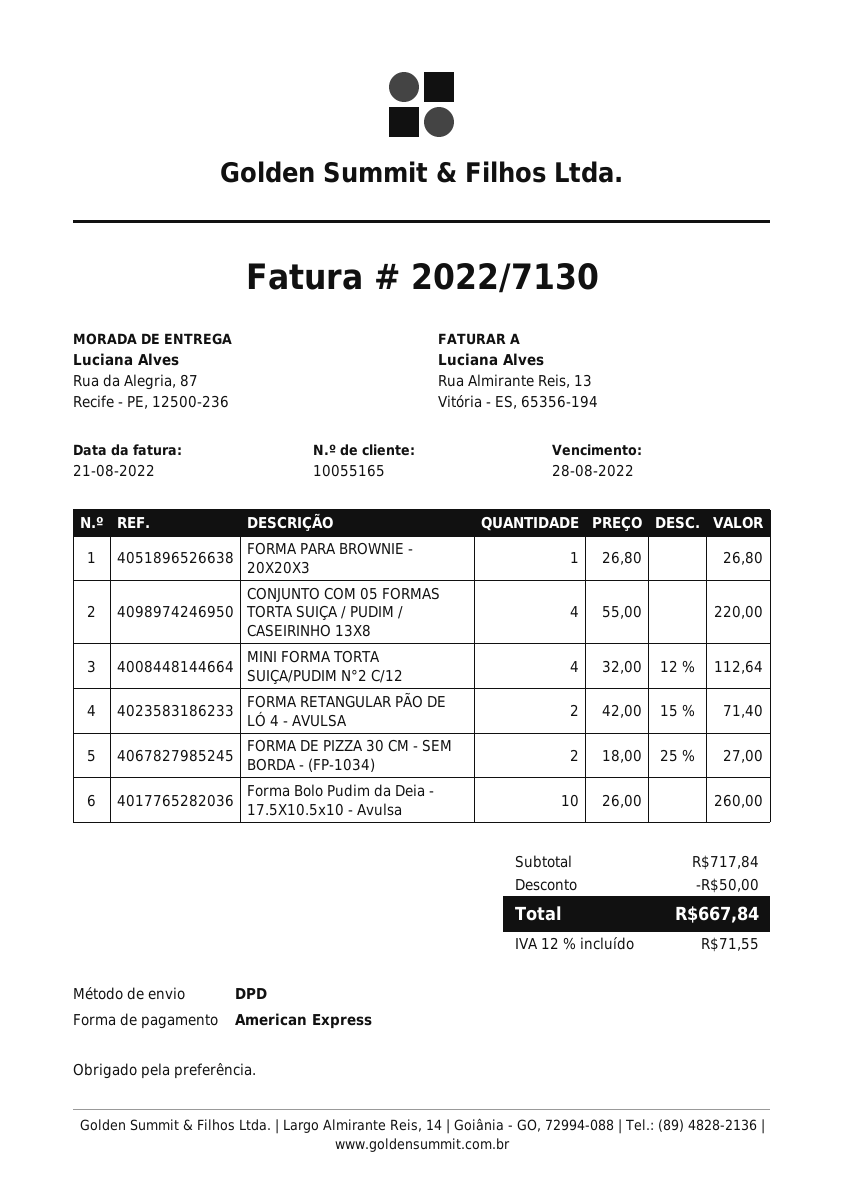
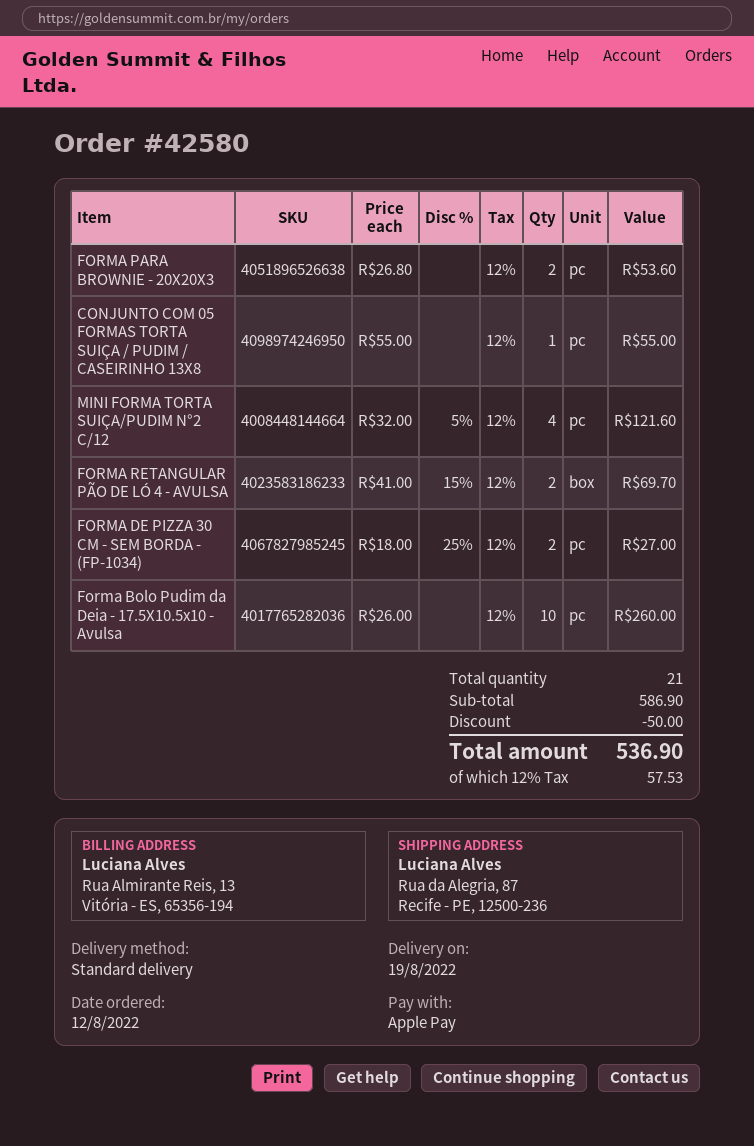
payment method: American Express -> Apple Pay
shipping method: DPD -> standard
FORMA PARA BROWNIE - 20X20X3: 1 x 26.80 = 26.80 -> 2 x 26.80 = 53.60
CONJUNTO COM 05 FORMAS TORTA SUIÇA / PUDIM / CASEIRINHO 13X8: 4 x 55.00 = 220.00 -> 1 x 55.00 = 55.00
MINI FORMA TORTA SUIÇA/PUDIM N°2 C/12: 4 x 32.00 - 12% = 112.64 -> 4 x 32.00 - 5% = 121.60
FORMA RETANGULAR PÃO DE LÓ 4 - AVULSA: 2 x 42.00 - 15% = 71.40 -> 2 x 41.00 - 15% = 69.70
subtotal: 717.84 -> 586.90
tax: 12% = 71.55 -> 12% = 57.53
total: 667.84 -> 536.90

